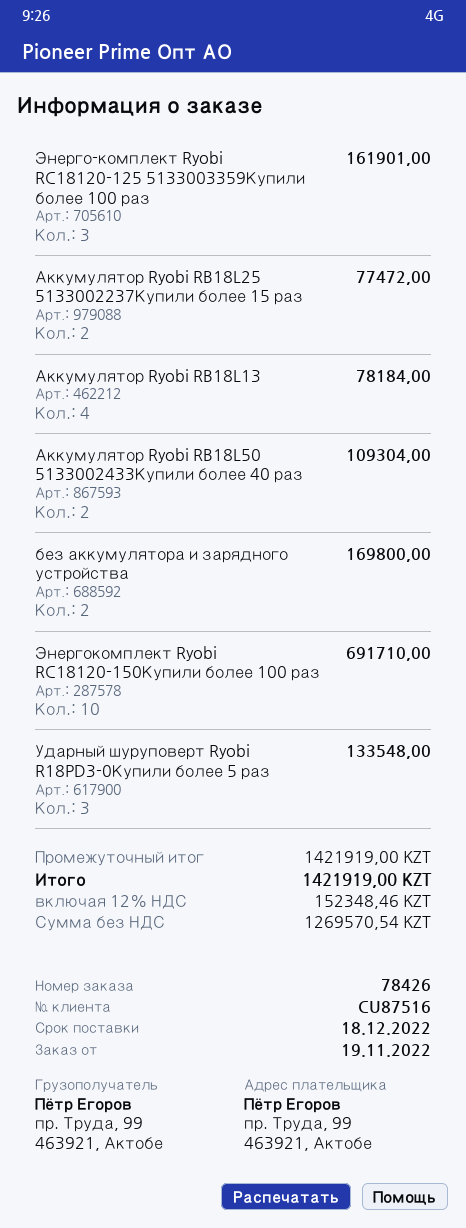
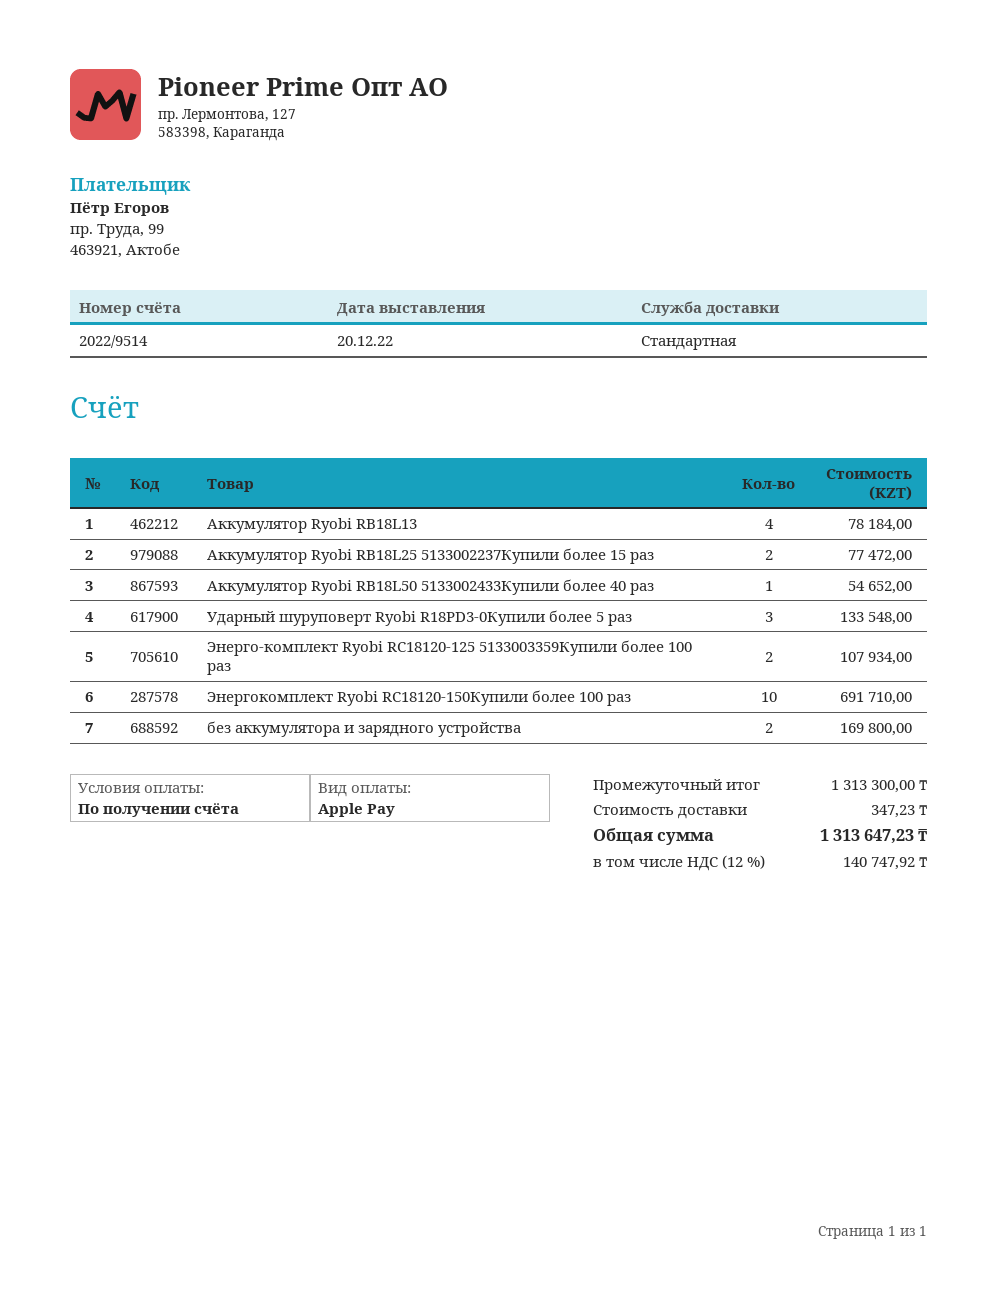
Энерго-комплект Ryobi RC18120-125 5133003359Купили более 100 раз: 3 for 161901.00 -> 2 for 107934.00
Аккумулятор Ryobi RB18L50 5133002433Купили более 40 раз: 2 for 109304.00 -> 1 for 54652.00
subtotal: 1421919.00 -> 1313300.00
shipping: none -> 347.23
tax: 12% = 152348.46 -> 12% = 140747.92
total: 1421919.00 -> 1313647.23

